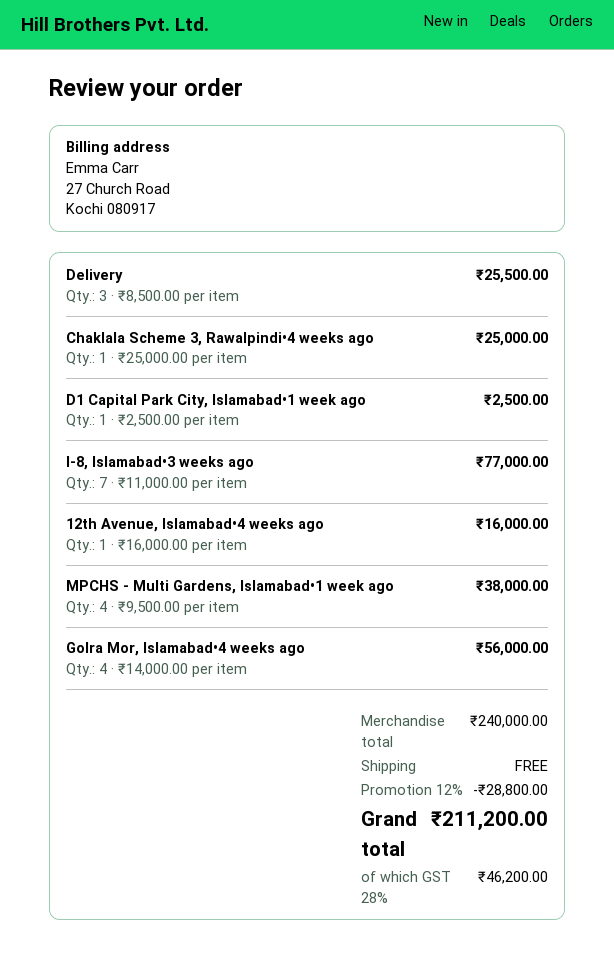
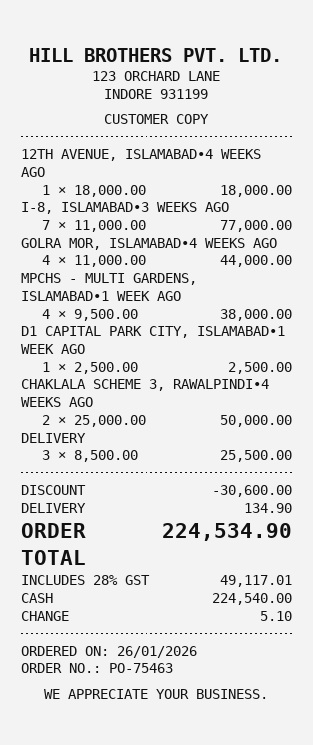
Chaklala Scheme 3, Rawalpindi•4 weeks ago: 1 x 25000.00 = 25000.00 -> 2 x 25000.00 = 50000.00
12th Avenue, Islamabad•4 weeks ago: 1 x 16000.00 = 16000.00 -> 1 x 18000.00 = 18000.00
Golra Mor, Islamabad•4 weeks ago: 4 x 14000.00 = 56000.00 -> 4 x 11000.00 = 44000.00
discount: 28800.00 -> 30600.00
shipping: 0.00 -> 134.90
tax: 28% = 46200.00 -> 28% = 49117.01
total: 211200.00 -> 224534.90

